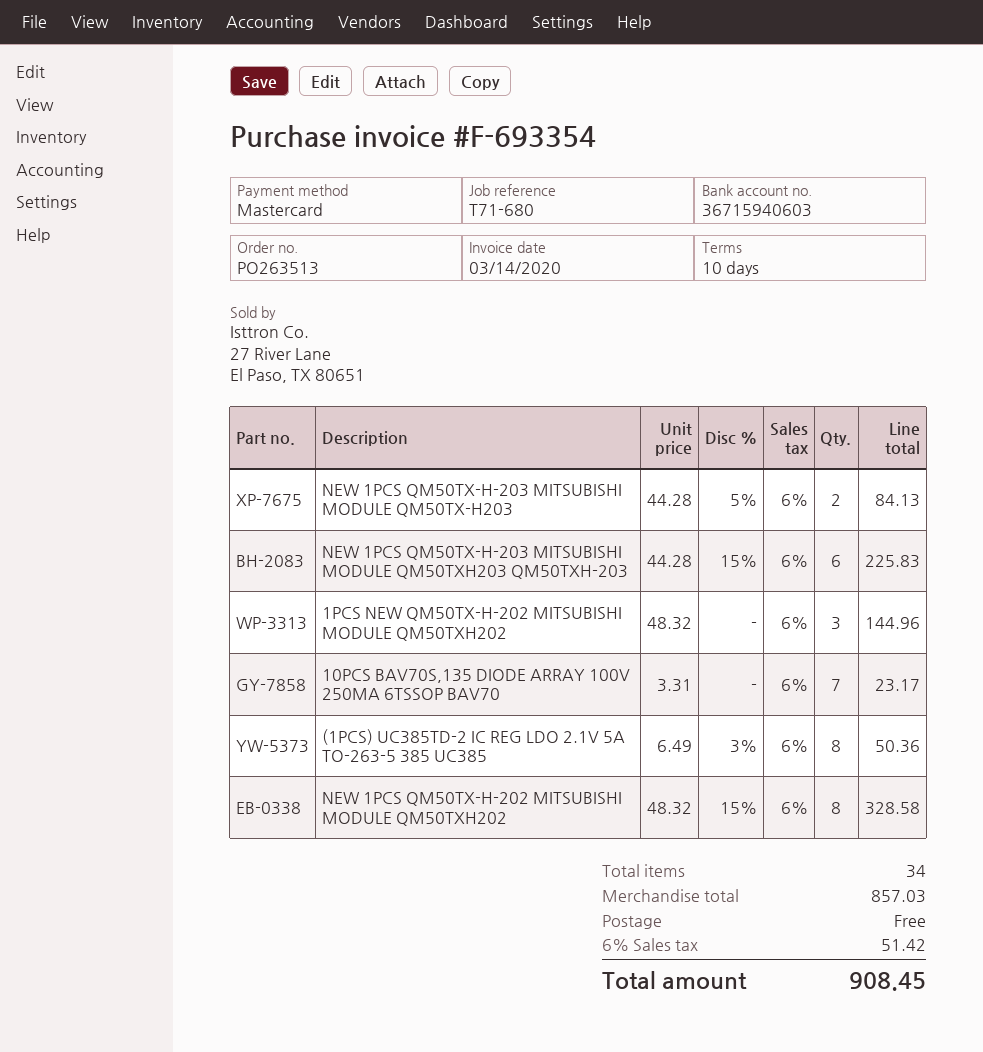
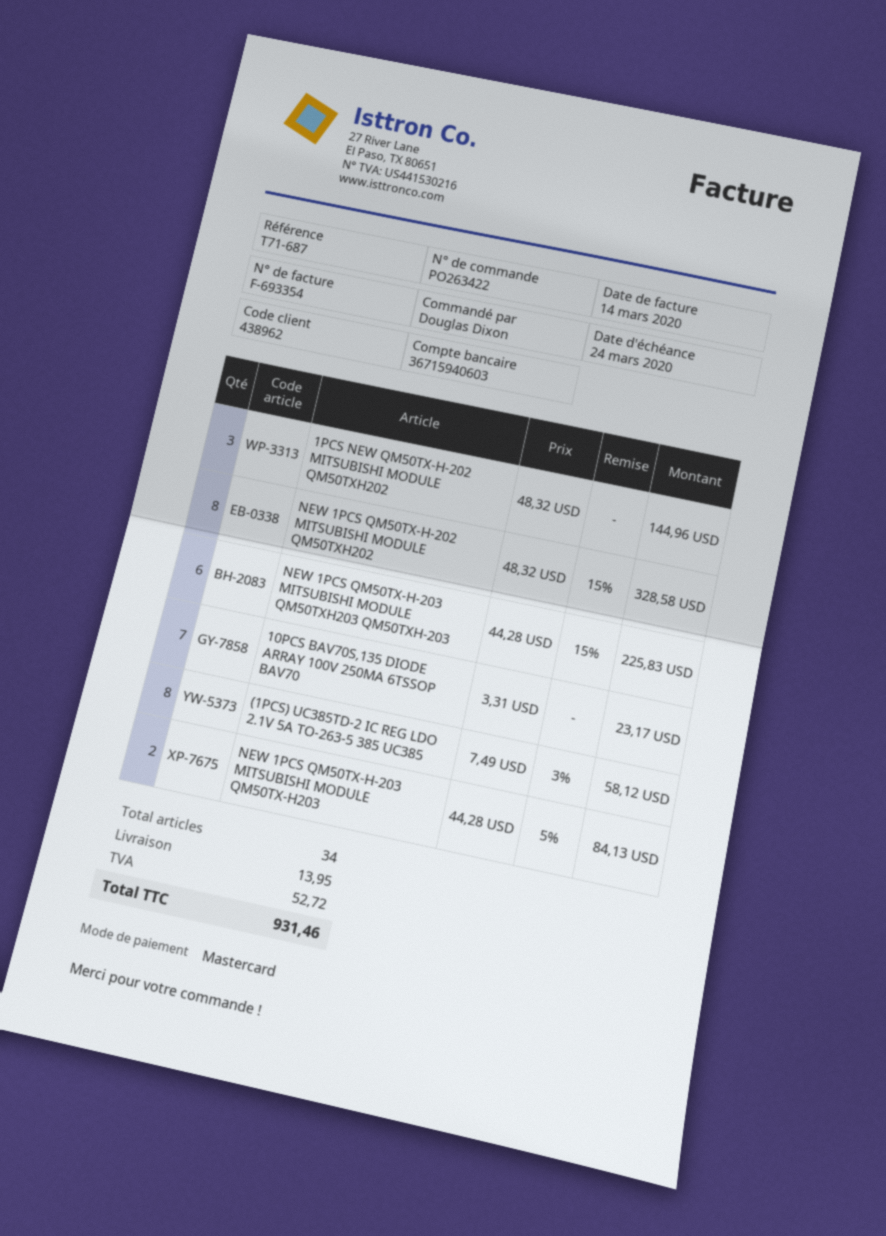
order number: PO263513 -> PO263422
reference: T71-680 -> T71-687
(1PCS) UC385TD-2 IC REG LDO 2.1V 5A TO-263-5 385 UC385: 8 x 6.49 - 3% = 50.36 -> 8 x 7.49 - 3% = 58.12
shipping: 0.00 -> 13.95
tax: 51.42 -> 52.72
total: 908.45 -> 931.46

